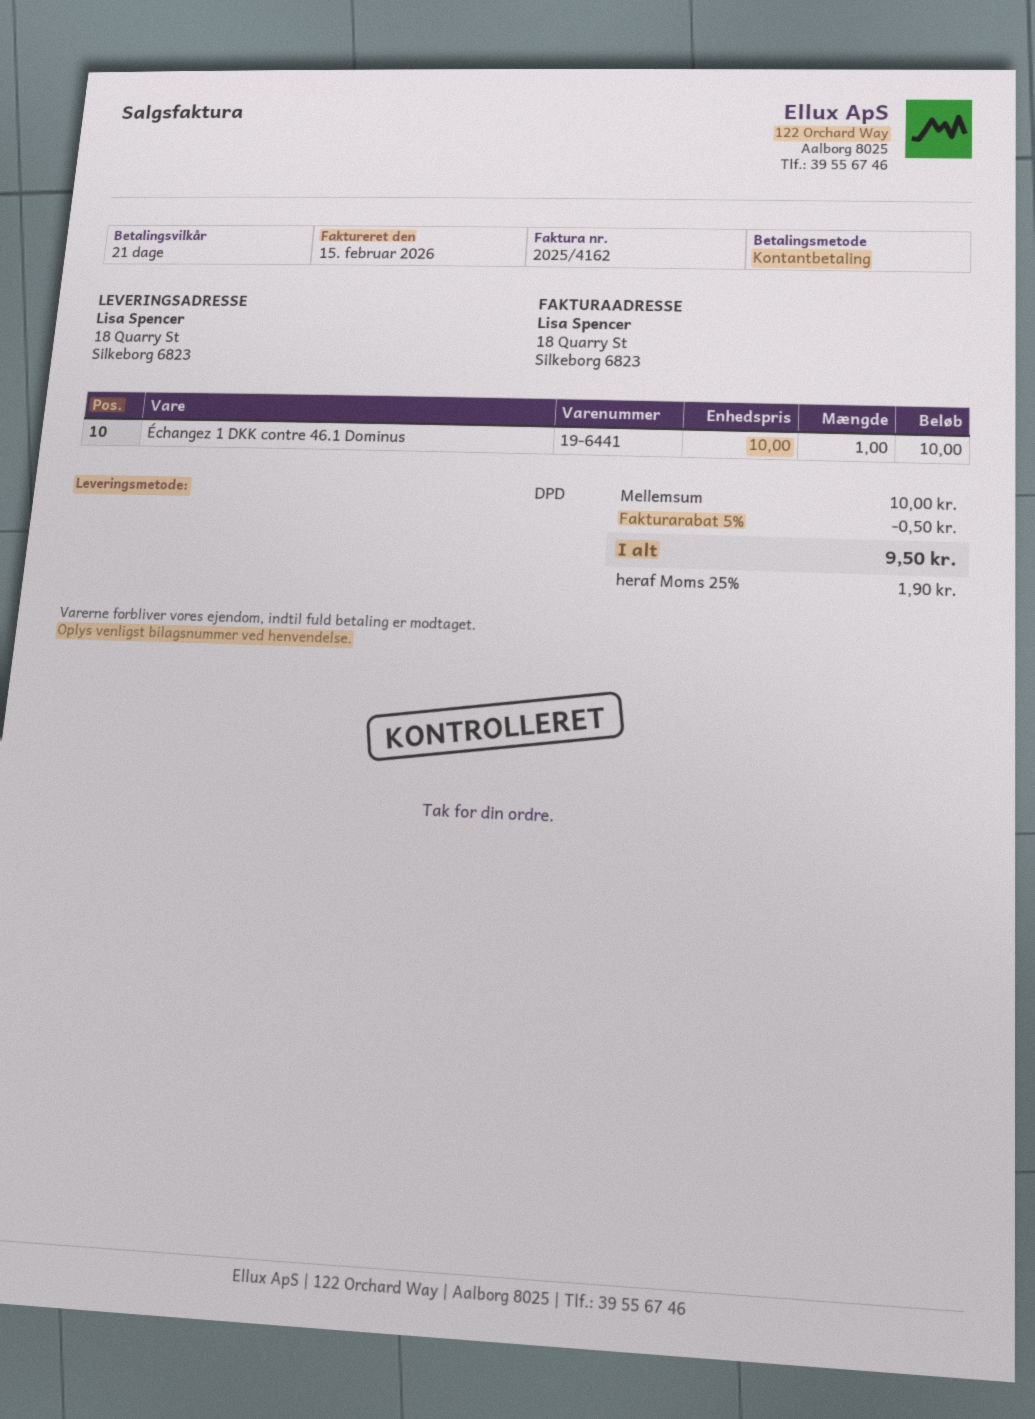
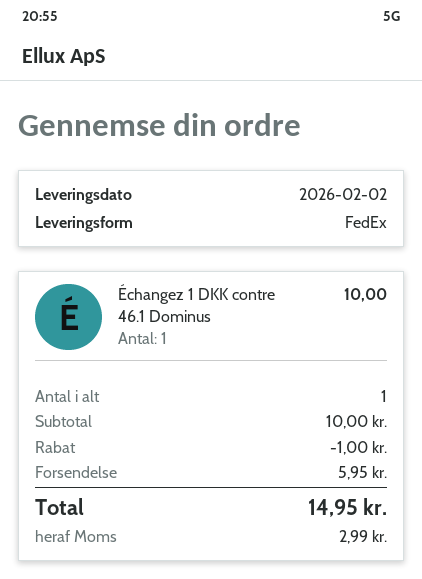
shipping method: DPD -> FedEx
discount: 0.50 -> 1.00
shipping: none -> 5.95
tax: 1.90 -> 2.99
total: 9.50 -> 14.95

